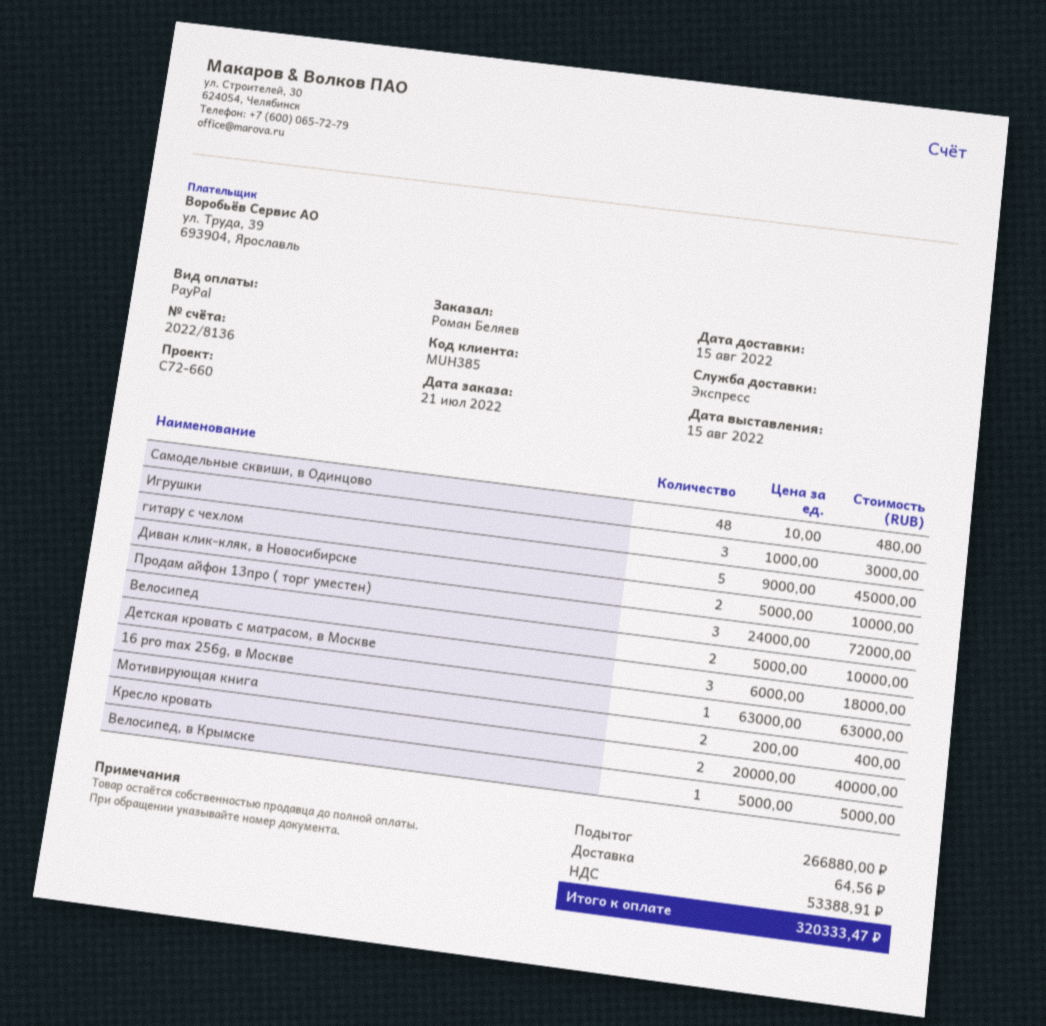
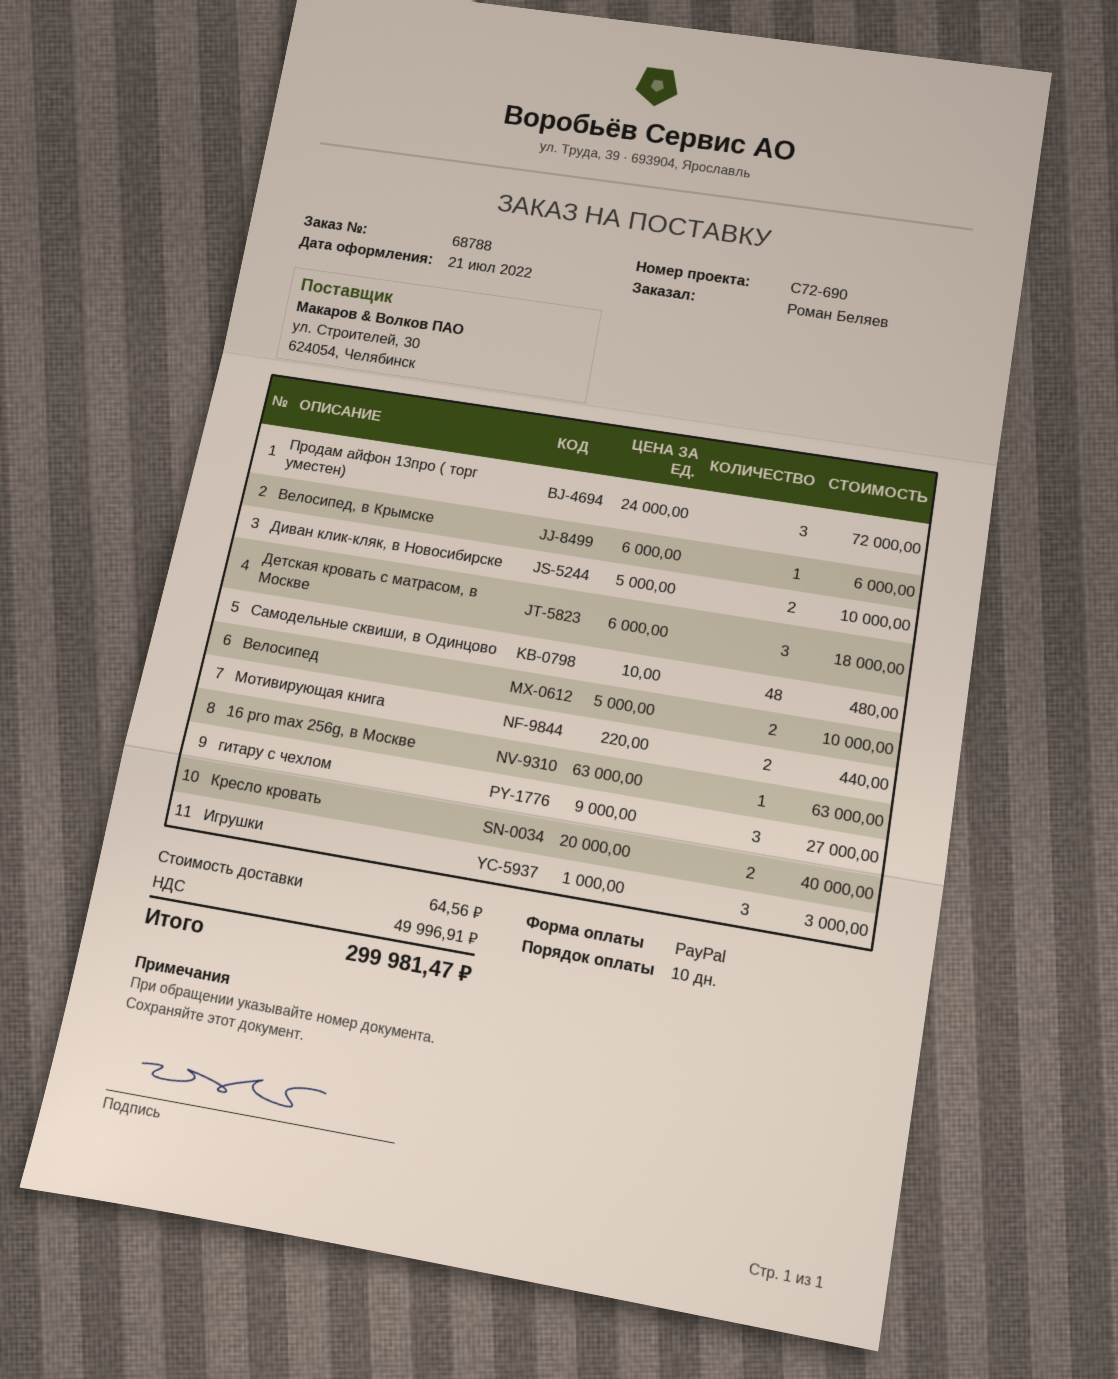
reference: C72-660 -> C72-690
гитару с чехлом: 5 x 9000.00 = 45000.00 -> 3 x 9000.00 = 27000.00
Мотивирующая книга: 2 x 200.00 = 400.00 -> 2 x 220.00 = 440.00
Велосипед, в Крымске: 1 x 5000.00 = 5000.00 -> 1 x 6000.00 = 6000.00
tax: 53388.91 -> 49996.91
total: 320333.47 -> 299981.47

